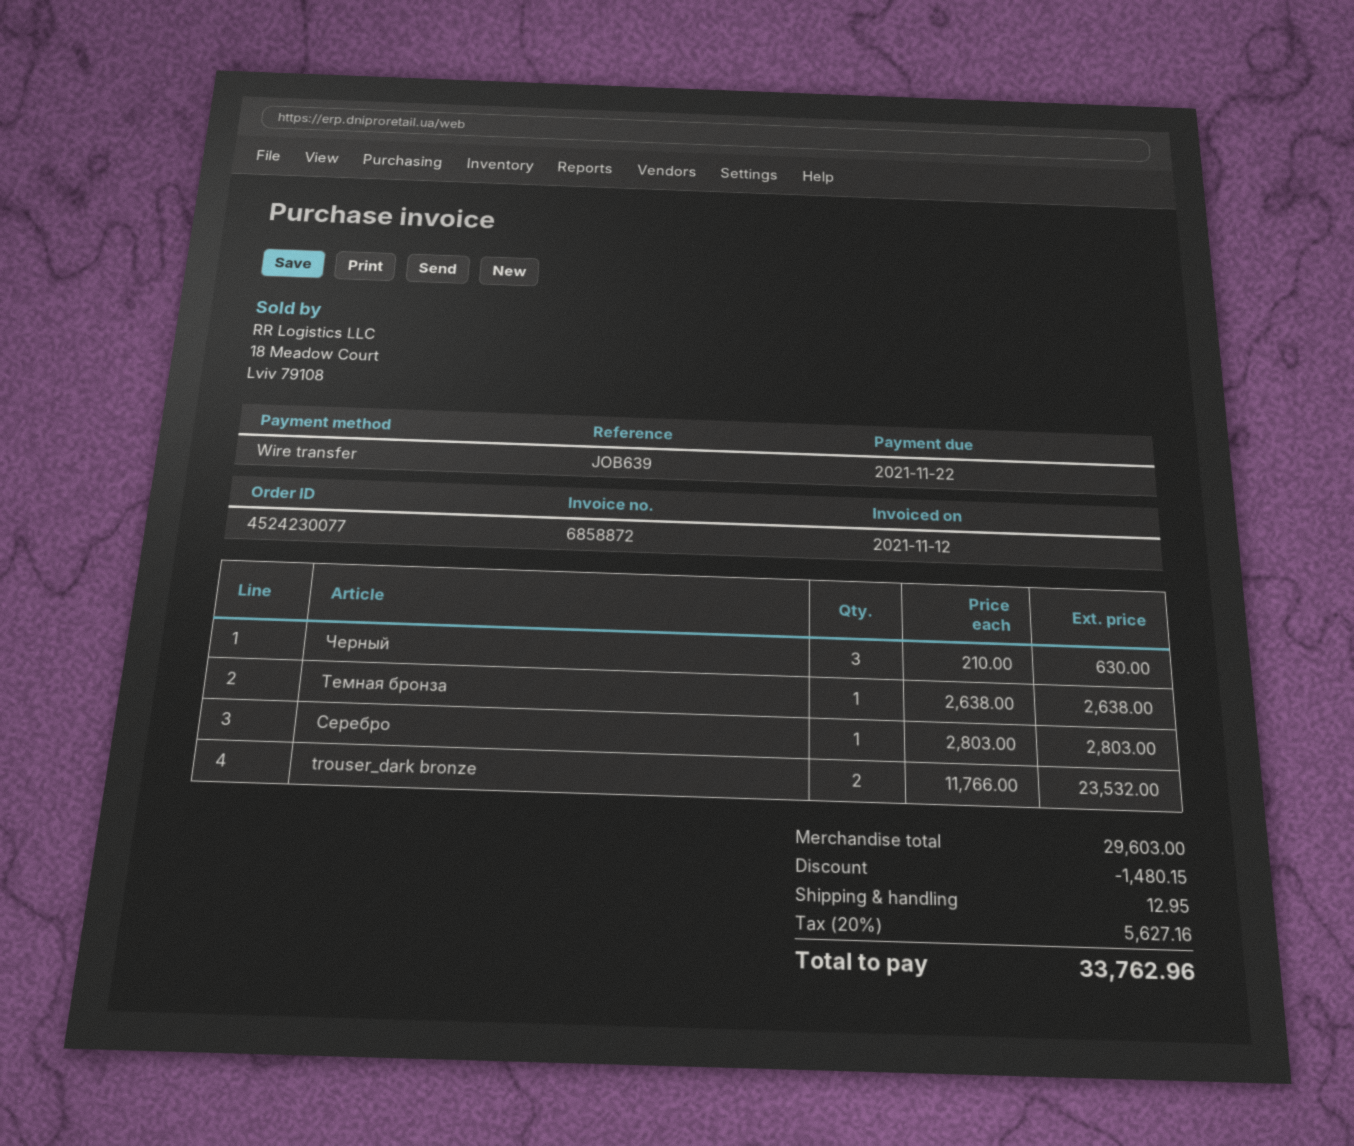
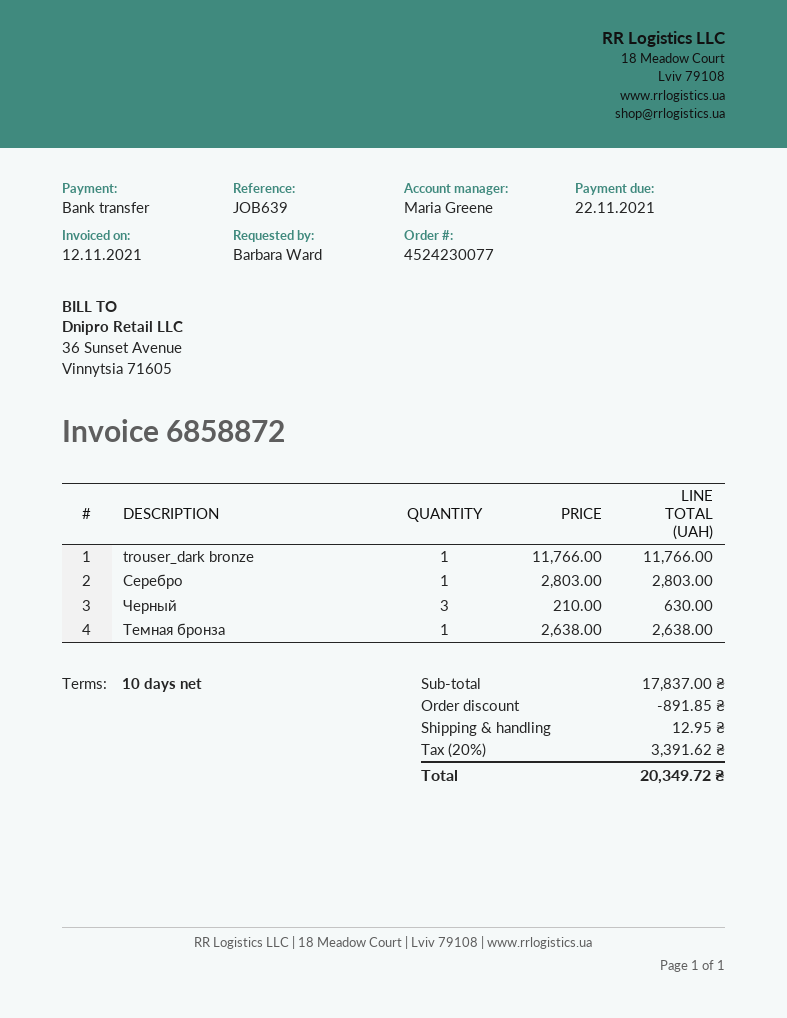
trouser_dark bronze: 2 x 11766.00 = 23532.00 -> 1 x 11766.00 = 11766.00
subtotal: 29603.00 -> 17837.00
discount: 1480.15 -> 891.85
tax: 20% = 5627.16 -> 20% = 3391.62
total: 33762.96 -> 20349.72

